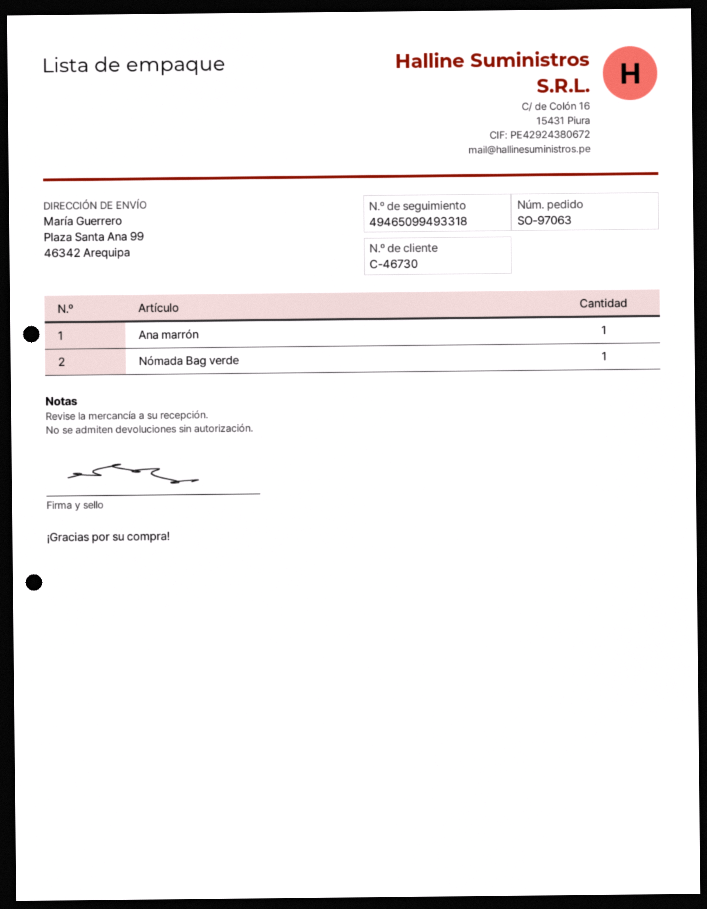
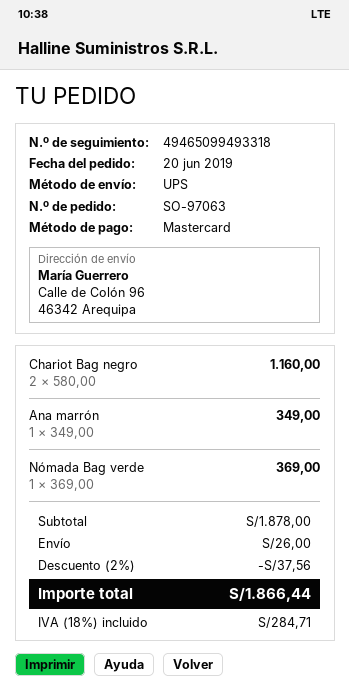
ship to: Plaza Santa Ana 99, 46342 Arequipa -> Calle de Colón 96, 46342 Arequipa
Chariot Bag negro: none -> 2

